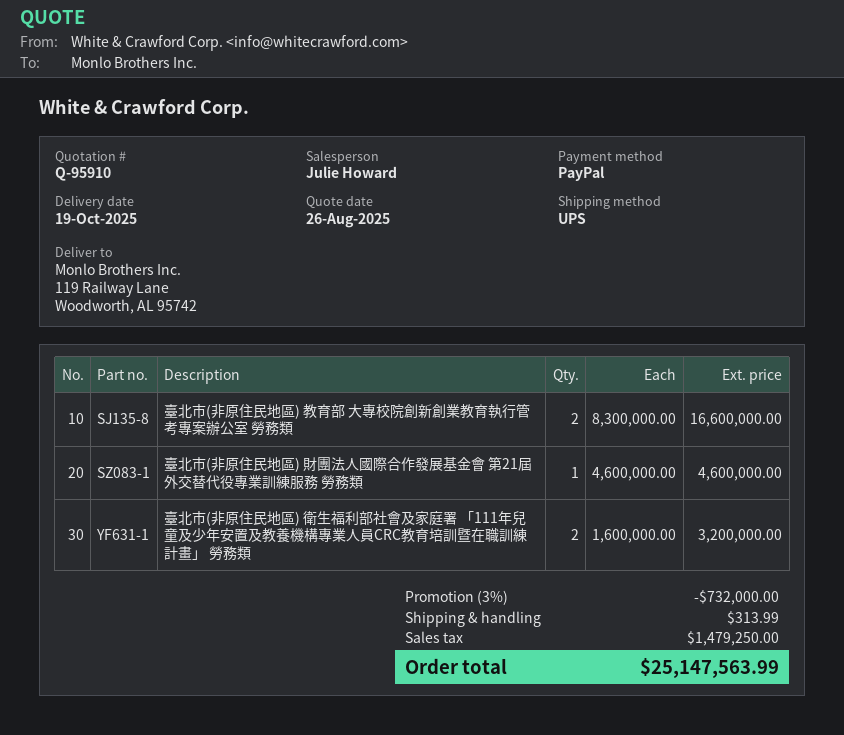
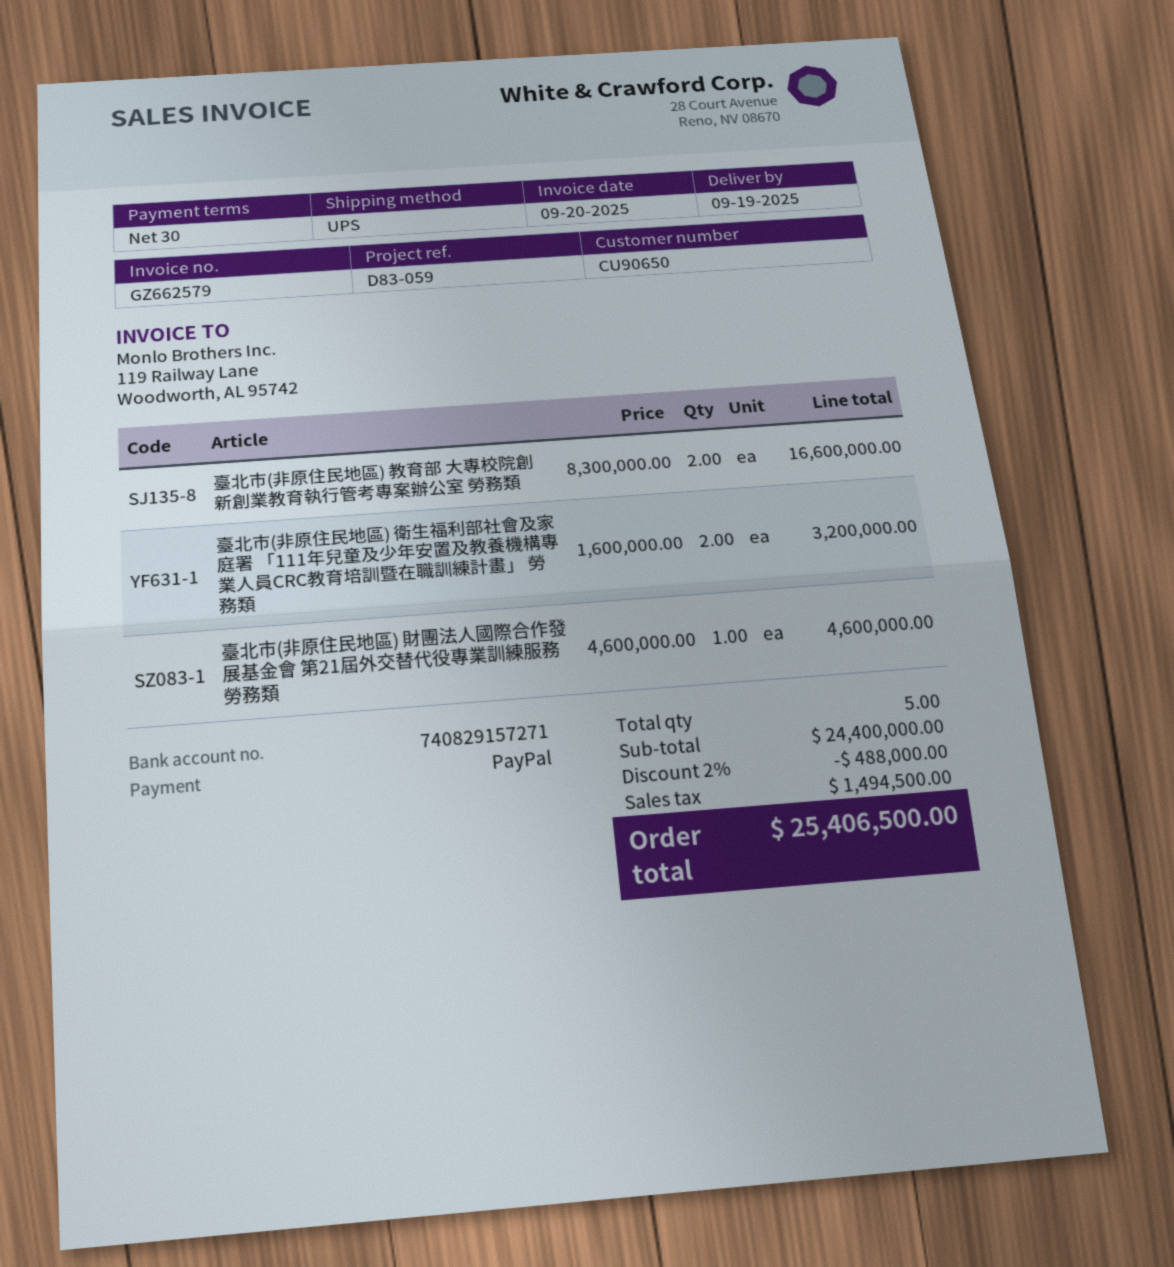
delivery date: 2025-10-19 -> 2025-09-19
discount: 3% = 732000.00 -> 2% = 488000.00
shipping: 313.99 -> none
tax: 1479250.00 -> 1494500.00
total: 25147563.99 -> 25406500.00

